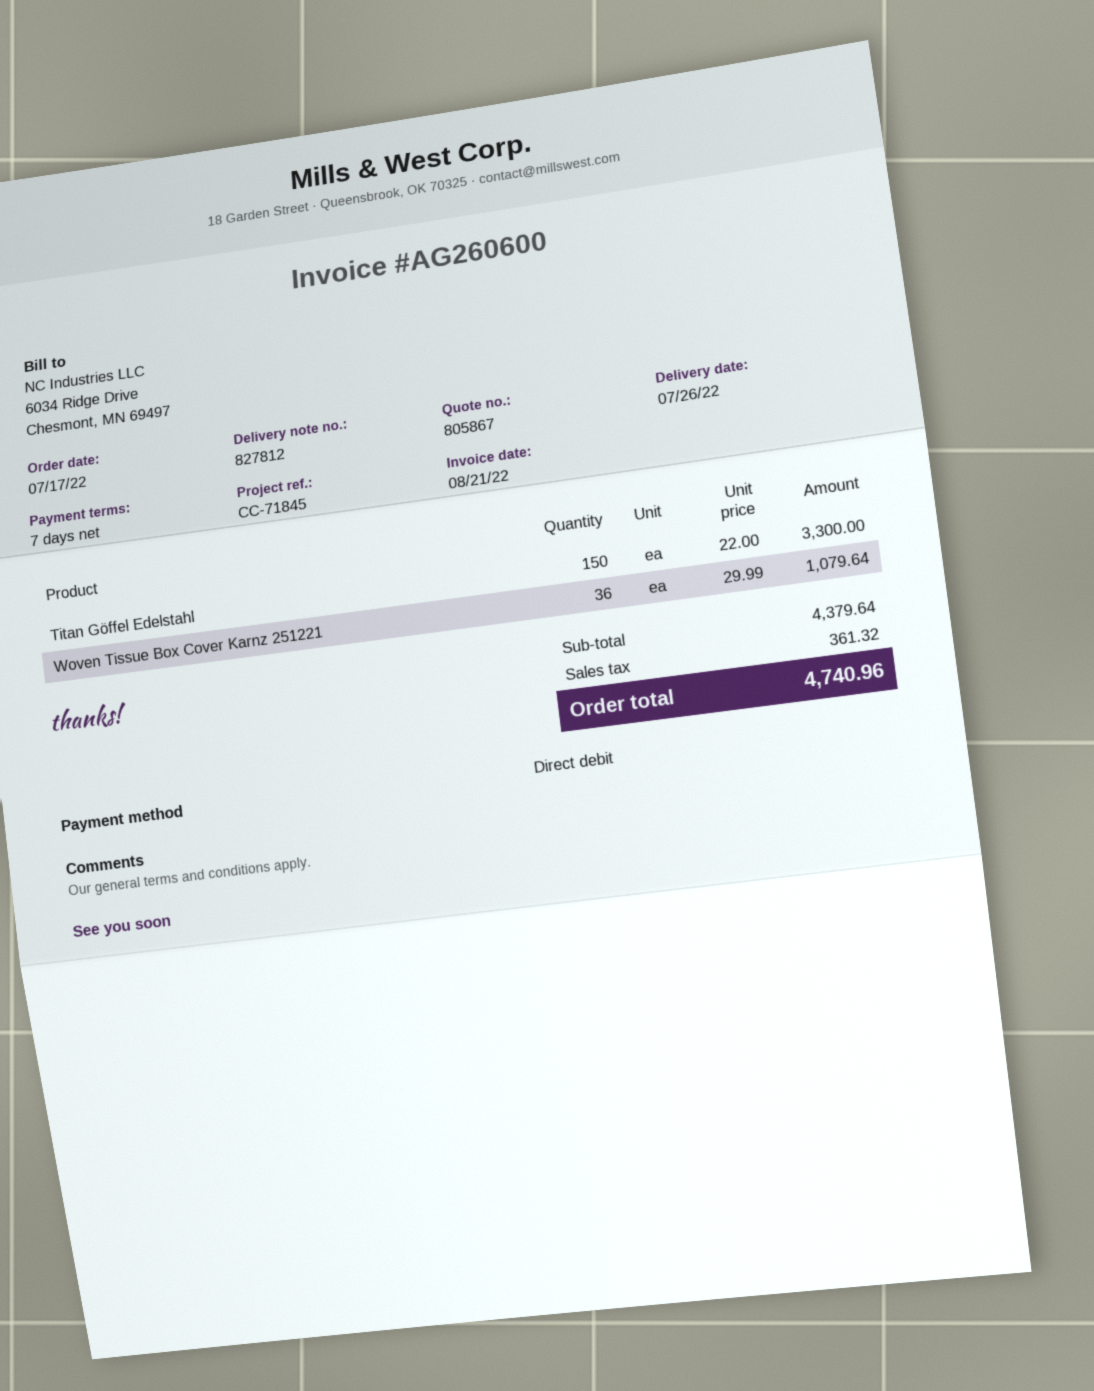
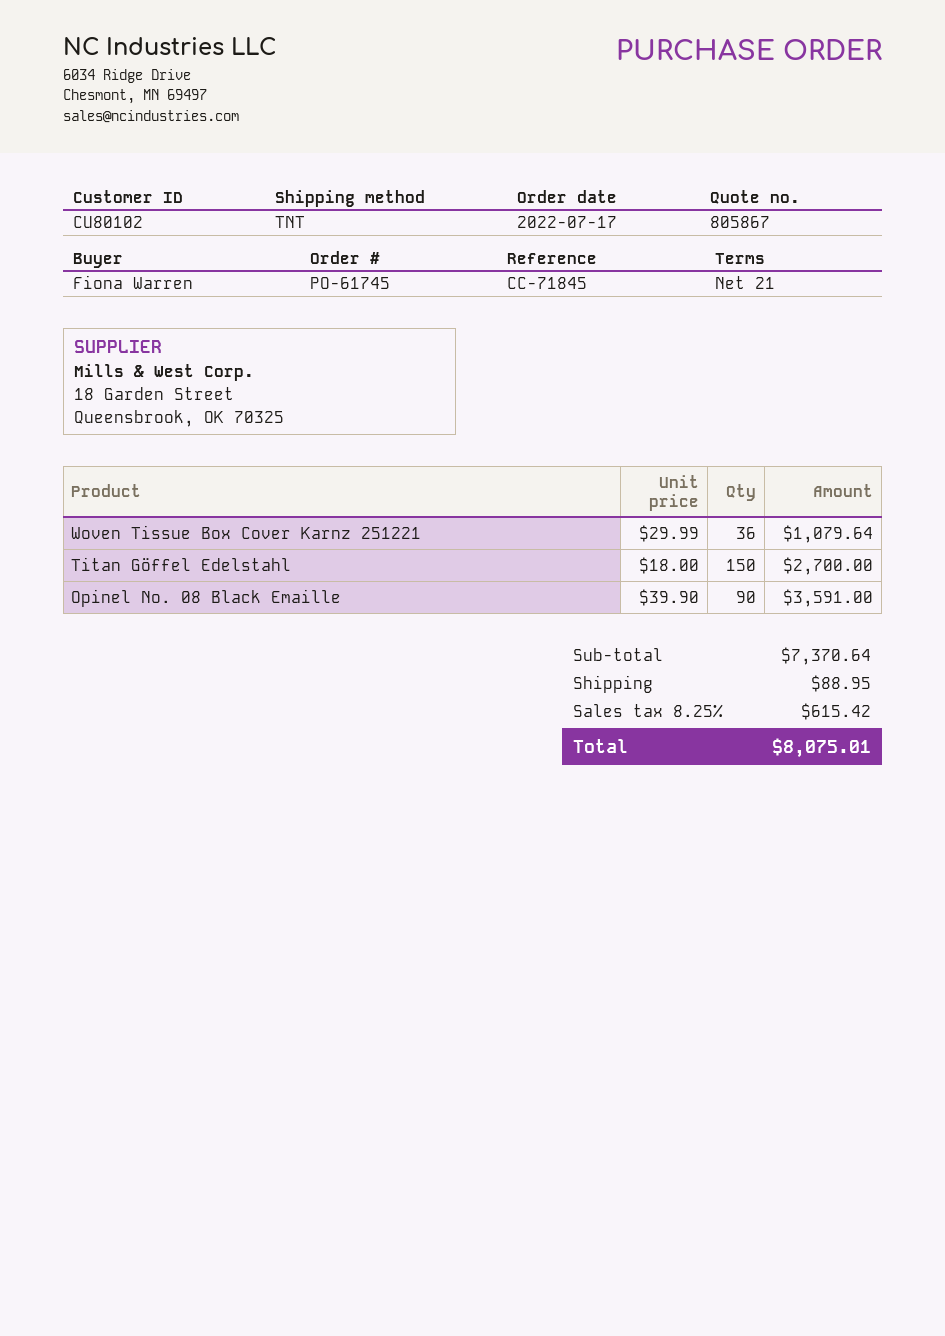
payment terms: 7 days -> 21 days
Titan Göffel Edelstahl: 150 x 22.00 = 3300.00 -> 150 x 18.00 = 2700.00
Opinel No. 08 Black Emaille: none -> 90 x 39.90 = 3591.00
subtotal: 4379.64 -> 7370.64
shipping: none -> 88.95
tax: 361.32 -> 615.42
total: 4740.96 -> 8075.01

